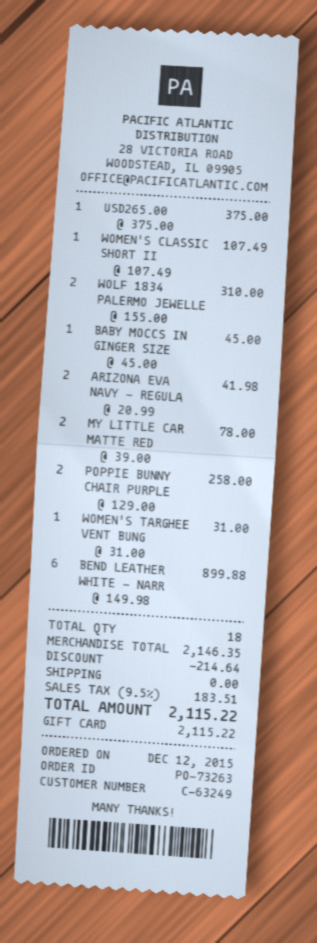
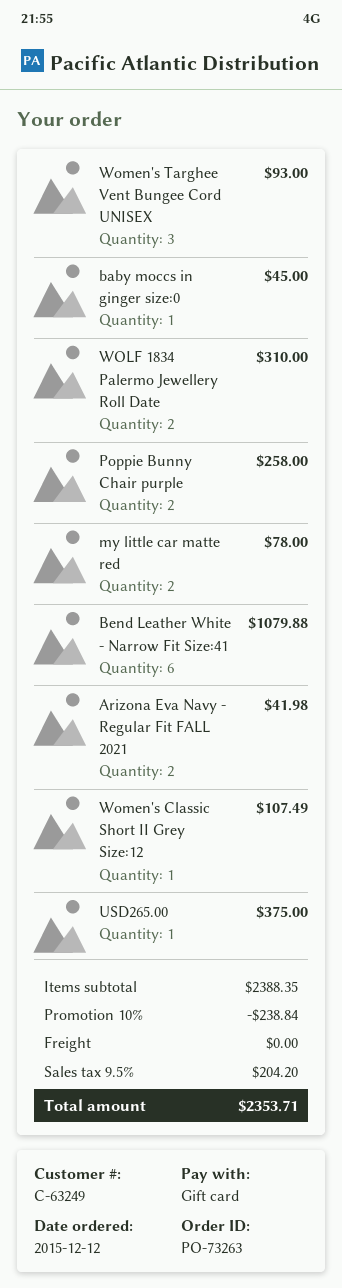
WOMEN'S TARGHEE VENT BUNG: 1 for 31.00 -> 3 for 93.00
BEND LEATHER WHITE - NARR: 6 for 899.88 -> 6 for 1079.88
subtotal: 2146.35 -> 2388.35
discount: 214.64 -> 238.84
tax: 9.5% = 183.51 -> 9.5% = 204.20
total: 2115.22 -> 2353.71

